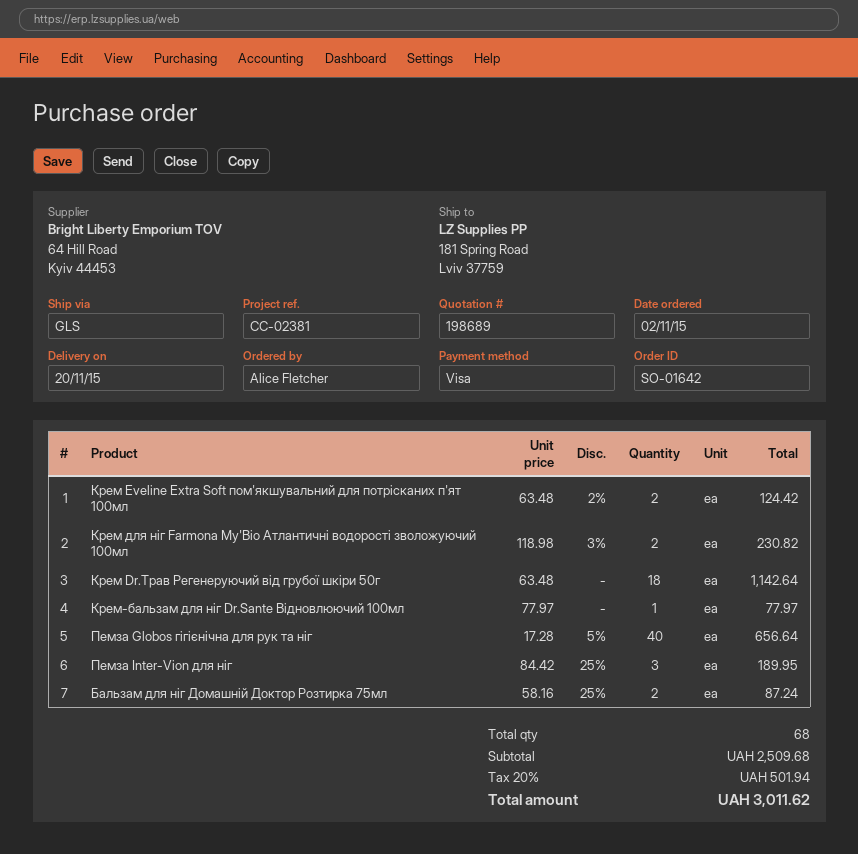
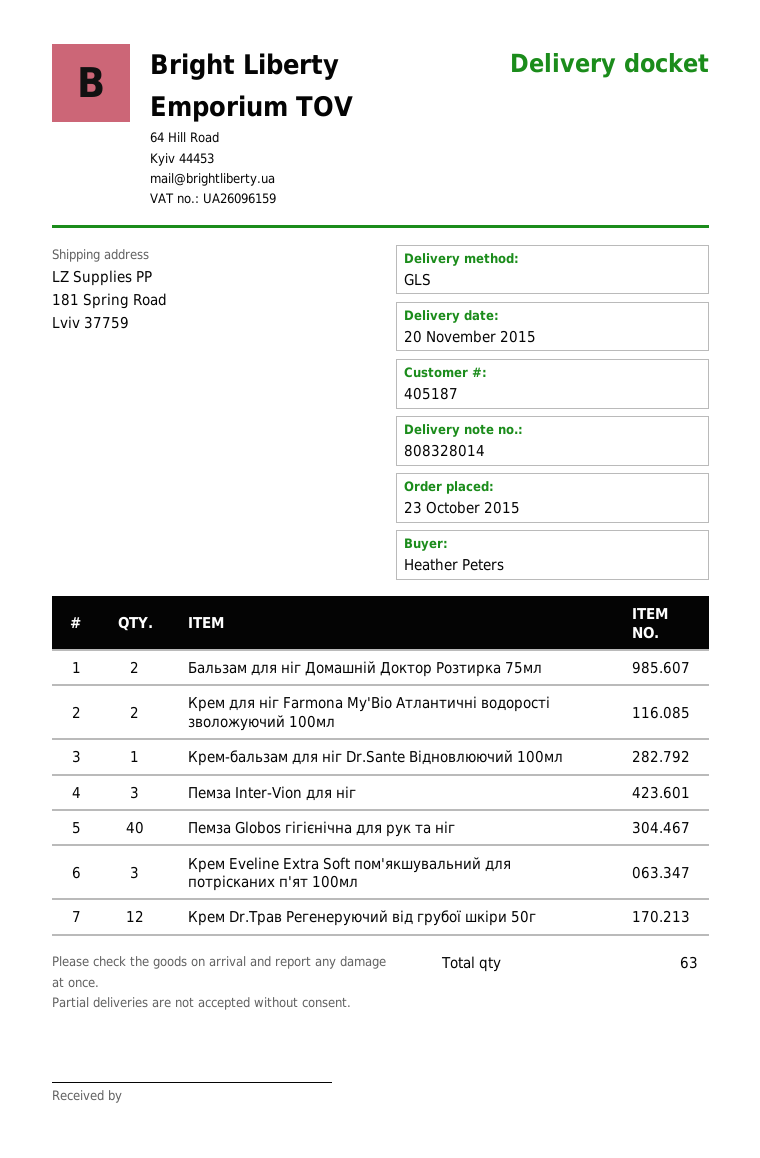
order date: 2015-11-02 -> 2015-10-23
ordered by: Alice Fletcher -> Heather Peters
Крем Eveline Extra Soft пом'якшувальний для потрісканих п'ят 100мл: 2 -> 3
Крем Dr.Трав Регенеруючий від грубої шкіри 50г: 18 -> 12
total quantity: 68 -> 63

